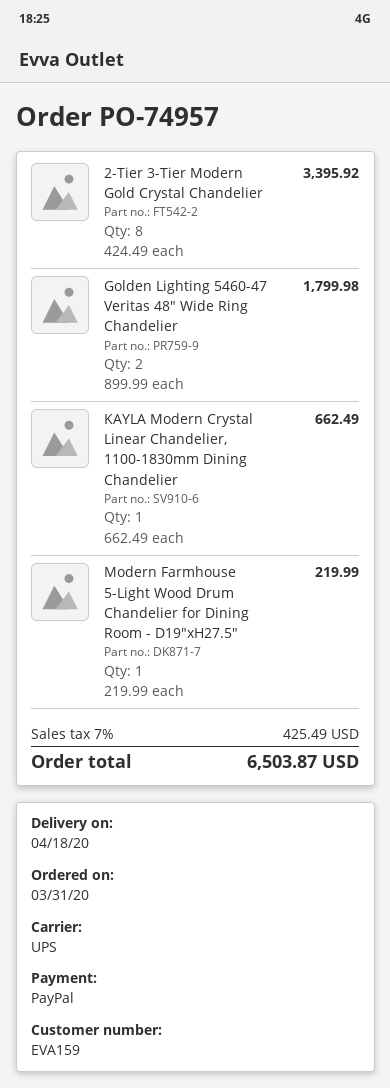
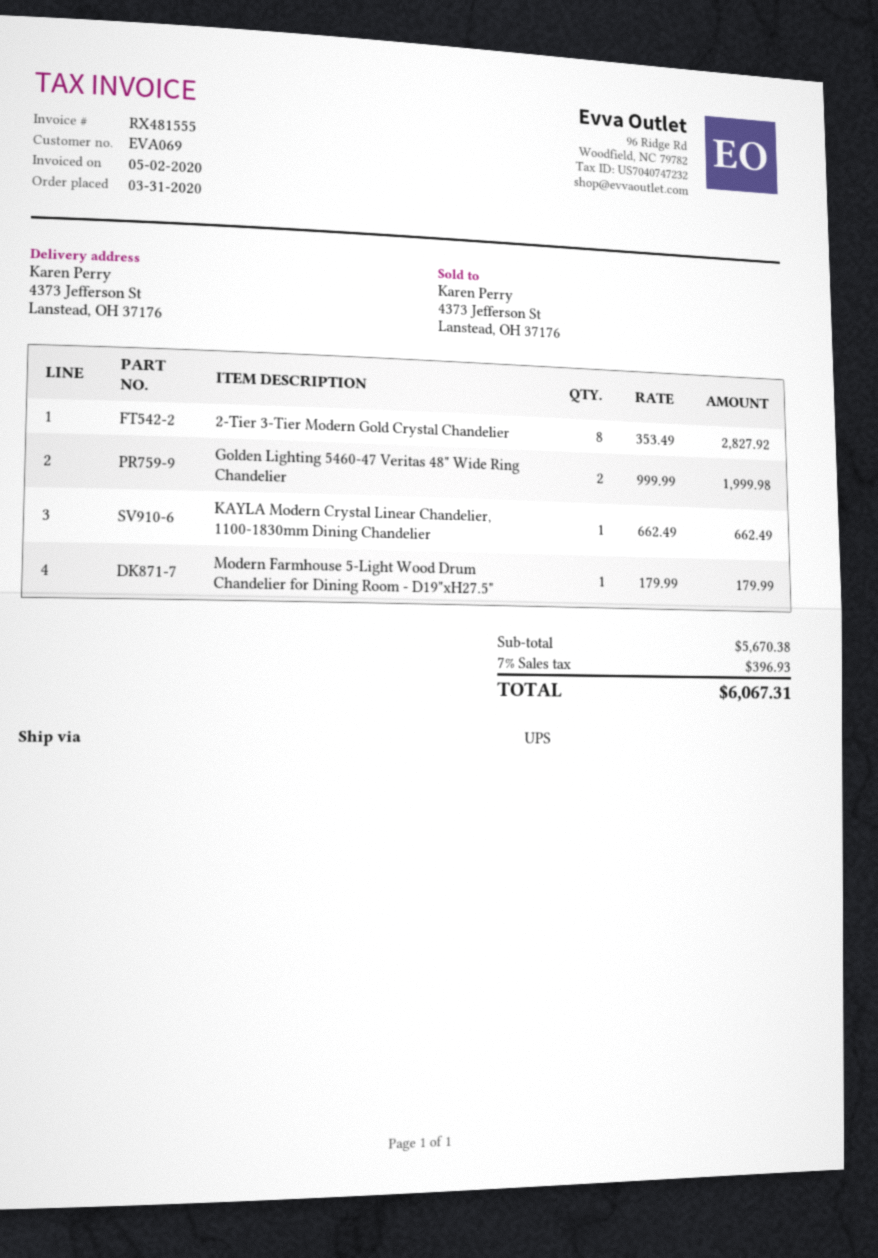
customer number: EVA159 -> EVA069
2-Tier 3-Tier Modern Gold Crystal Chandelier: 8 x 424.49 = 3395.92 -> 8 x 353.49 = 2827.92
Golden Lighting 5460-47 Veritas 48" Wide Ring Chandelier: 2 x 899.99 = 1799.98 -> 2 x 999.99 = 1999.98
Modern Farmhouse 5-Light Wood Drum Chandelier for Dining Room - D19"xH27.5": 1 x 219.99 = 219.99 -> 1 x 179.99 = 179.99
tax: 7% = 425.49 -> 7% = 396.93
total: 6503.87 -> 6067.31

